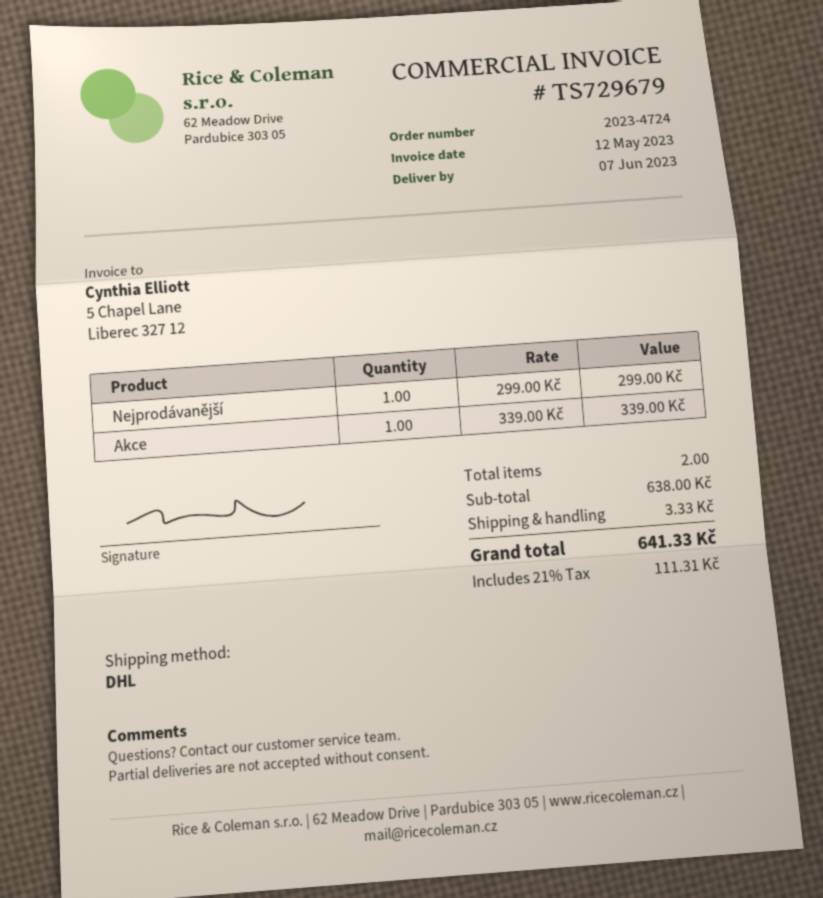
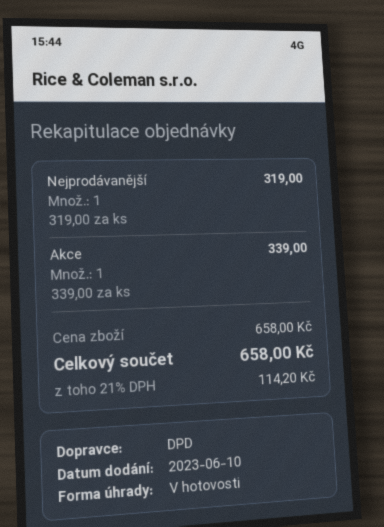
delivery date: 2023-06-07 -> 2023-06-10
shipping method: DHL -> DPD
Nejprodávanější: 1 x 299.00 = 299.00 -> 1 x 319.00 = 319.00
subtotal: 638.00 -> 658.00
shipping: 3.33 -> none
tax: 21% = 111.31 -> 21% = 114.20
total: 641.33 -> 658.00

